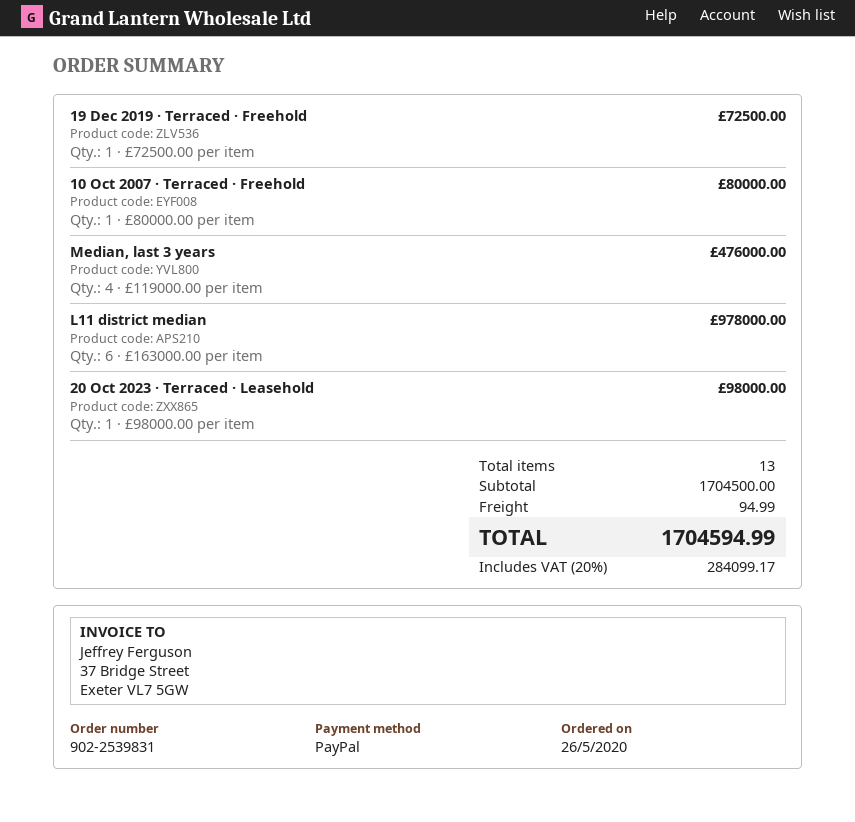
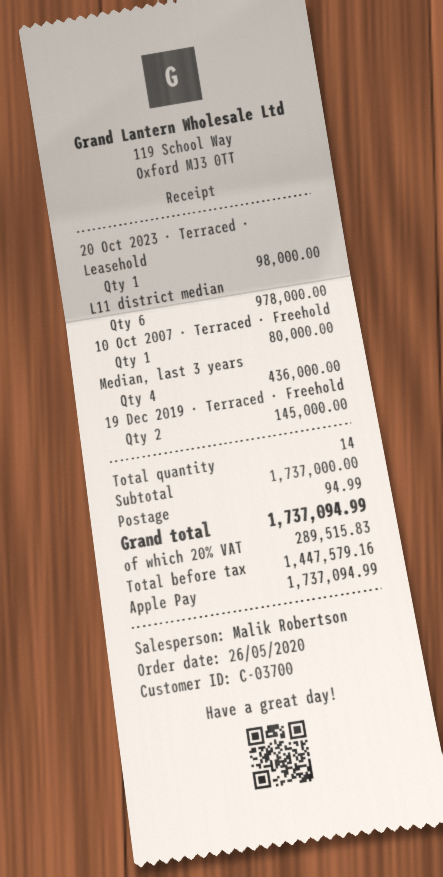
payment method: PayPal -> Apple Pay
19 Dec 2019 · Terraced · Freehold: 1 for 72500.00 -> 2 for 145000.00
Median, last 3 years: 4 for 476000.00 -> 4 for 436000.00
total quantity: 13 -> 14
subtotal: 1704500.00 -> 1737000.00
tax: 20% = 284099.17 -> 20% = 289515.83
total: 1704594.99 -> 1737094.99

